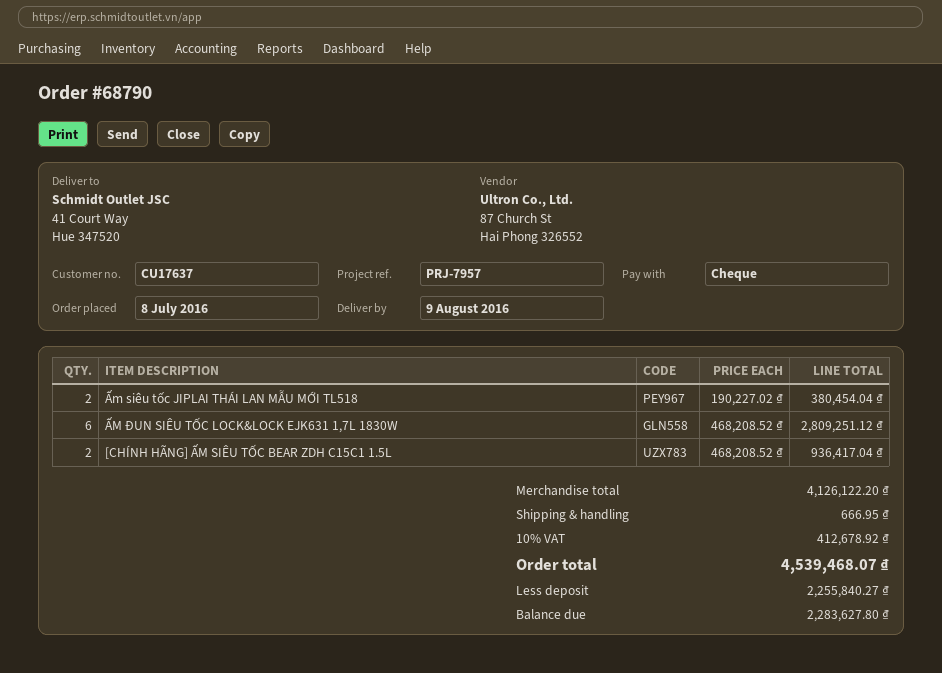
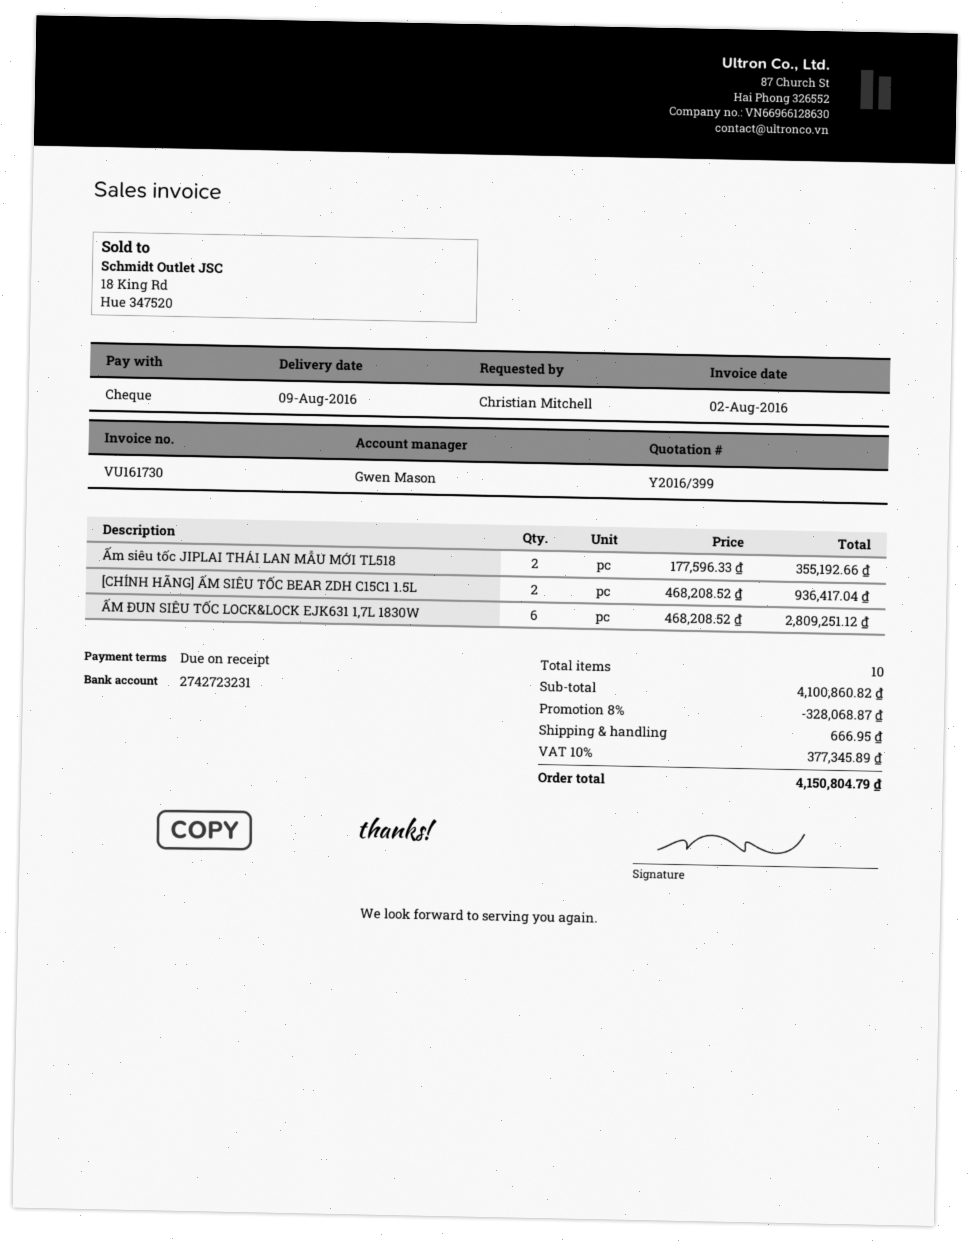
Ấm siêu tốc JIPLAI THÁI LAN MẪU MỚI TL518: 2 x 190227.02 = 380454.04 -> 2 x 177596.33 = 355192.66
subtotal: 4126122.20 -> 4100860.82
discount: none -> 8% = 328068.87
tax: 10% = 412678.92 -> 10% = 377345.89
total: 4539468.07 -> 4150804.79

